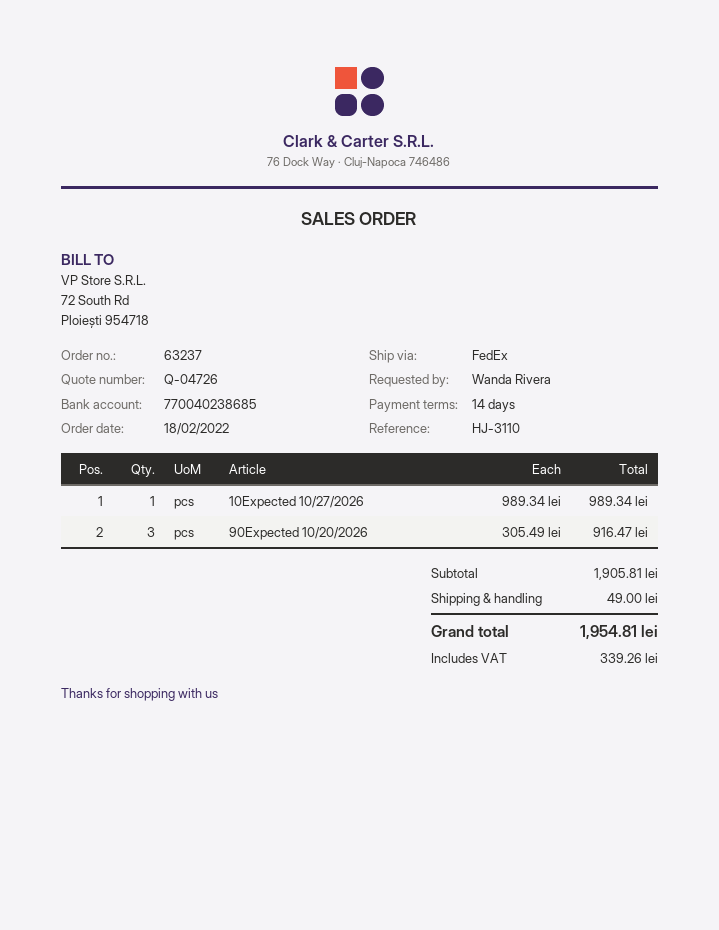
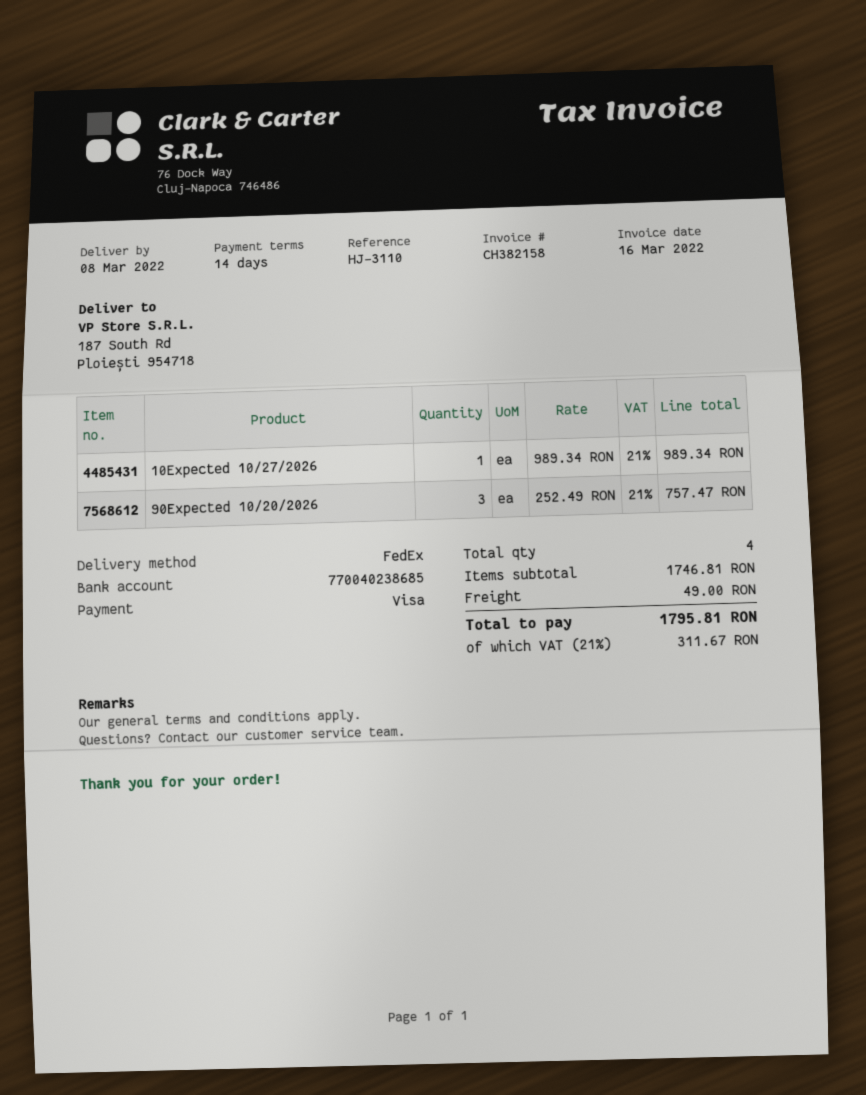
90Expected 10/20/2026: 3 x 305.49 = 916.47 -> 3 x 252.49 = 757.47
subtotal: 1905.81 -> 1746.81
tax: 339.26 -> 311.67
total: 1954.81 -> 1795.81

